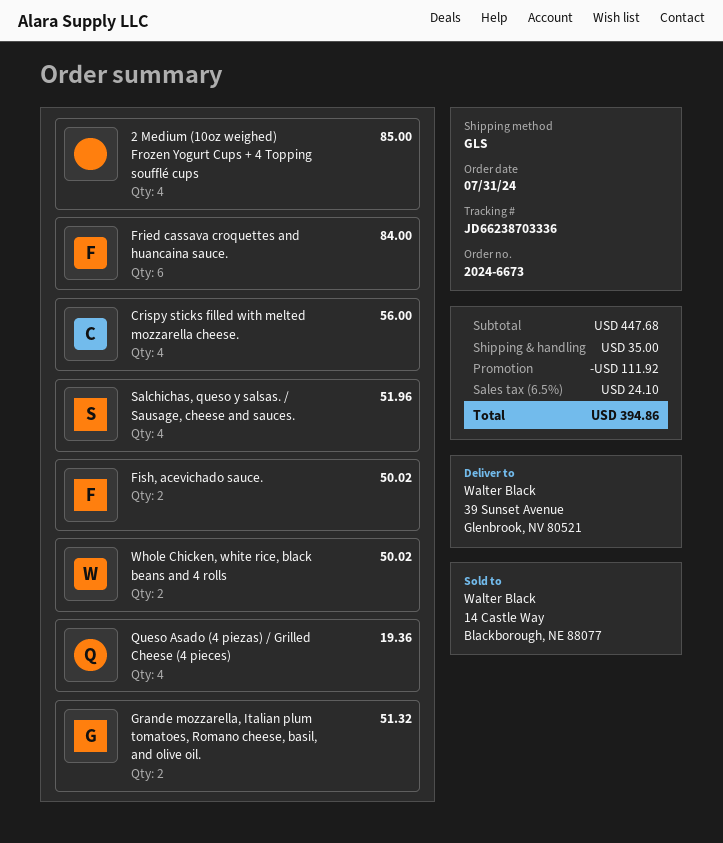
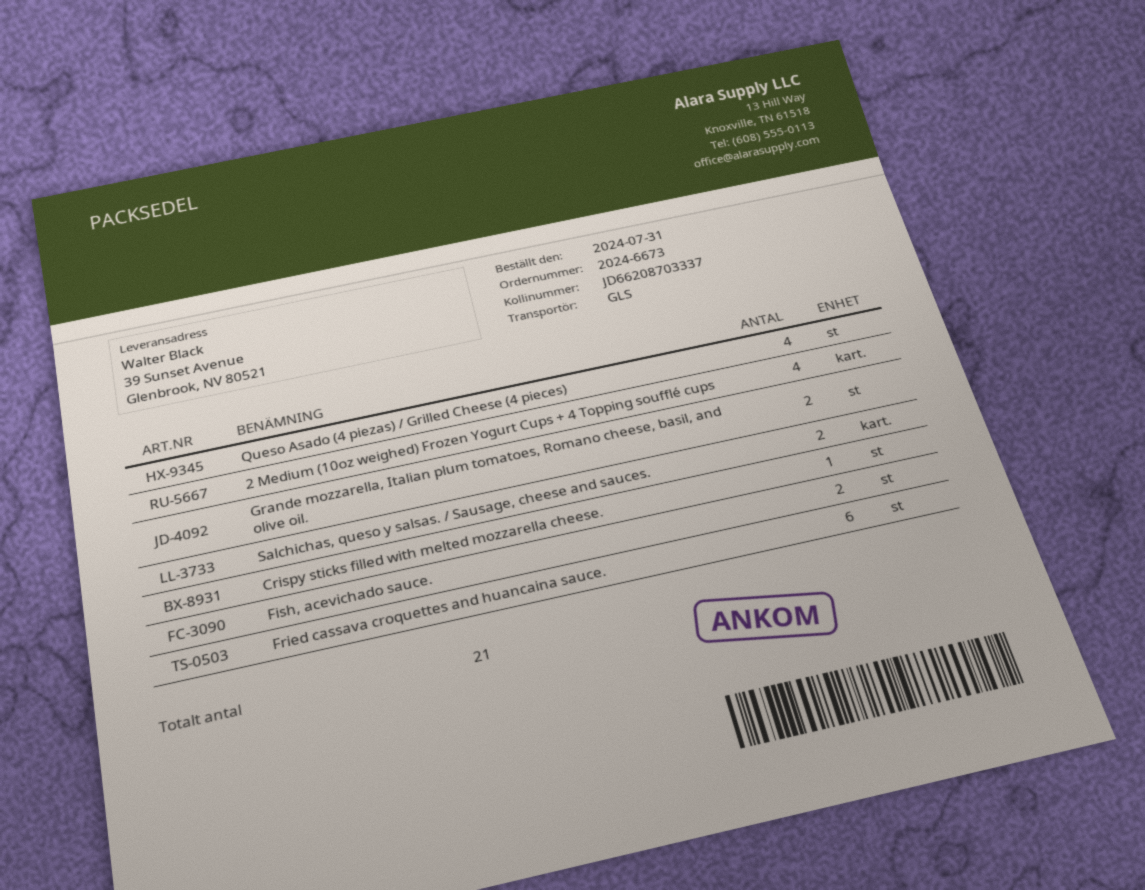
tracking number: JD66238703336 -> JD66208703337
Crispy sticks filled with melted mozzarella cheese.: 4 -> 1
Salchichas, queso y salsas. / Sausage, cheese and sauces.: 4 -> 2
Whole Chicken, white rice, black beans and 4 rolls: 2 -> none

